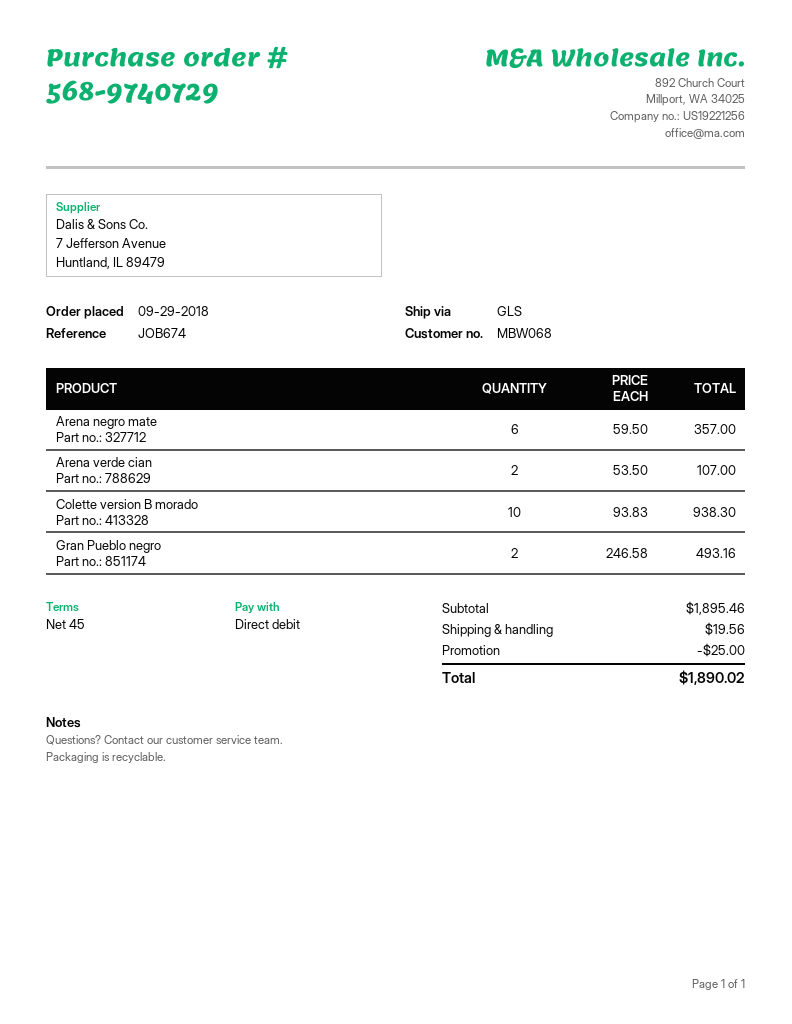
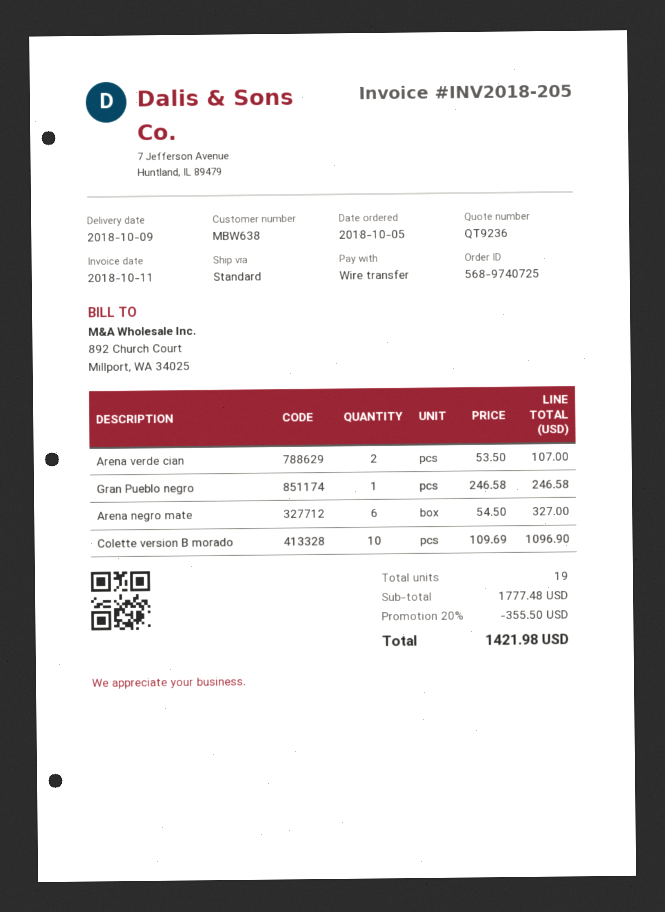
order number: 568-9740729 -> 568-9740725
order date: 2018-09-29 -> 2018-10-05
customer number: MBW068 -> MBW638
payment method: direct debit -> bank transfer
shipping method: GLS -> standard
Arena negro mate: 6 x 59.50 = 357.00 -> 6 x 54.50 = 327.00
Colette version B morado: 10 x 93.83 = 938.30 -> 10 x 109.69 = 1096.90
Gran Pueblo negro: 2 x 246.58 = 493.16 -> 1 x 246.58 = 246.58
subtotal: 1895.46 -> 1777.48
discount: 25.00 -> 355.50
shipping: 19.56 -> none
total: 1890.02 -> 1421.98

